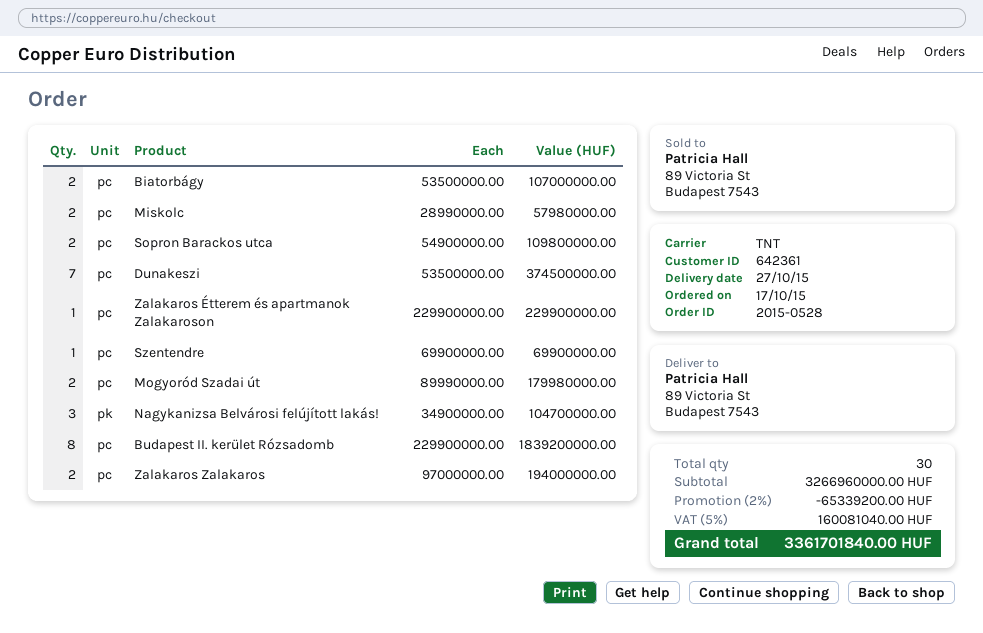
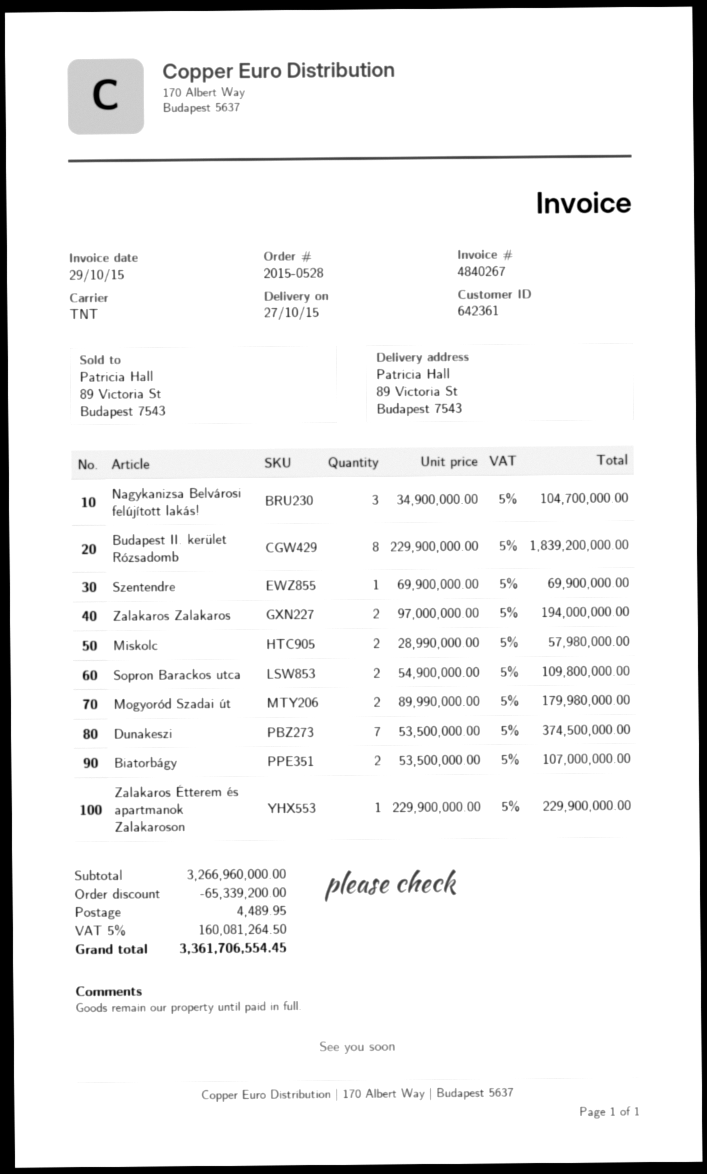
shipping: none -> 4489.95
tax: 5% = 160081040.00 -> 5% = 160081264.50
total: 3361701840.00 -> 3361706554.45

